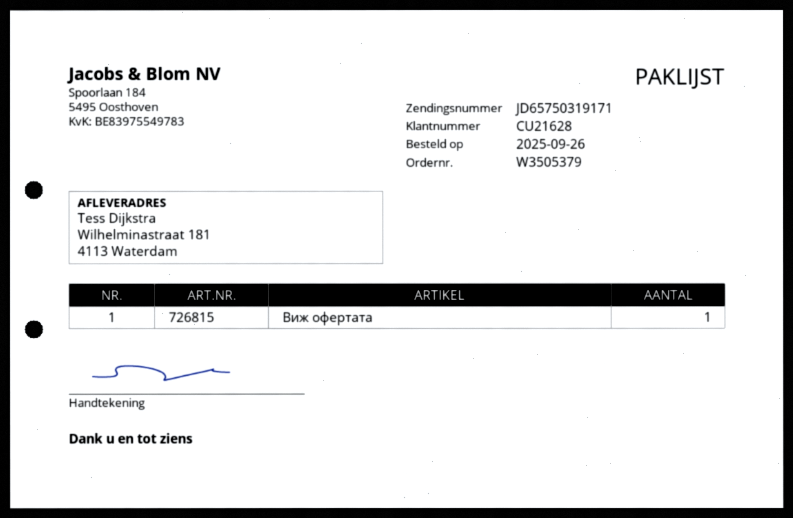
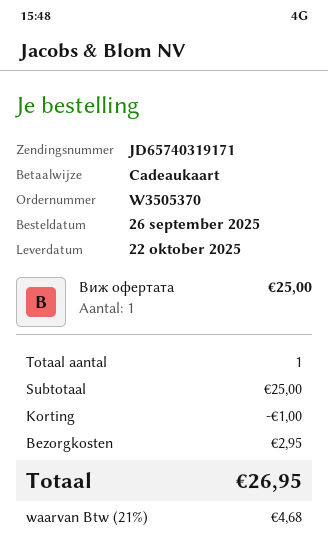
order number: W3505379 -> W3505370
tracking number: JD65750319171 -> JD65740319171

